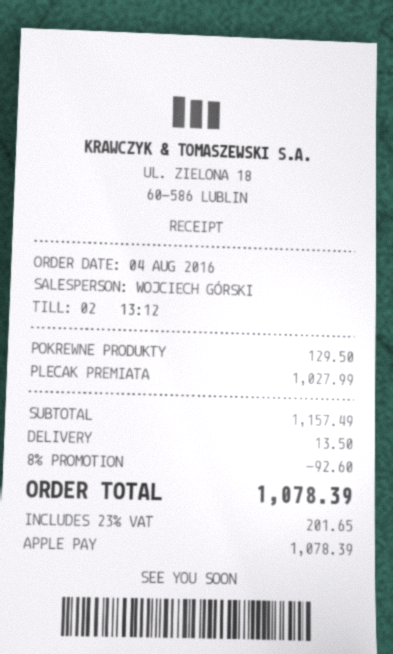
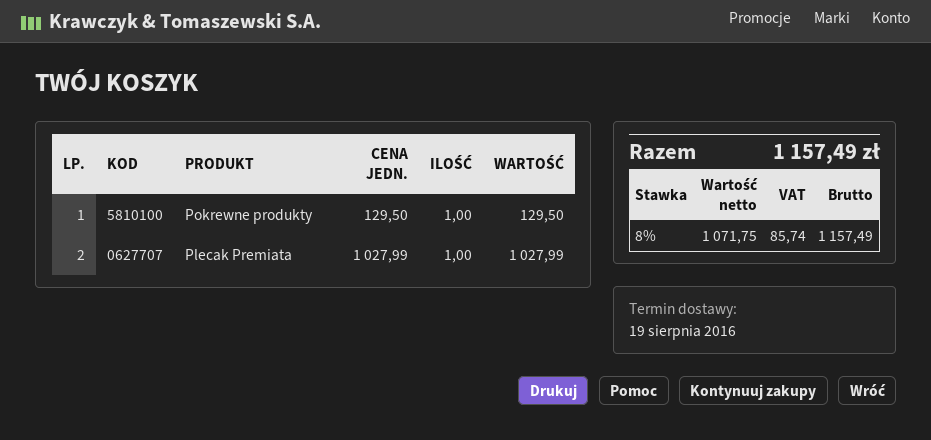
discount: 8% = 92.60 -> none
shipping: 13.50 -> none
tax: 23% = 201.65 -> 8% = 85.74
total: 1078.39 -> 1157.49

